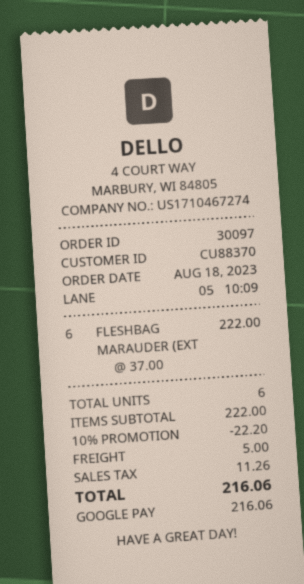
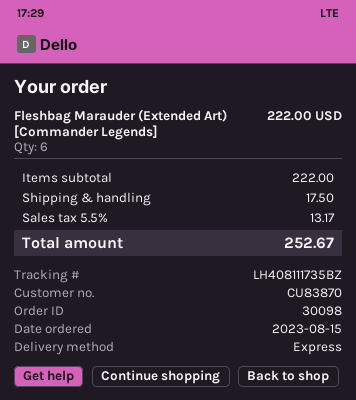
order number: 30097 -> 30098
order date: 2023-08-18 -> 2023-08-15
customer number: CU88370 -> CU83870
discount: 10% = 22.20 -> none
shipping: 5.00 -> 17.50
tax: 11.26 -> 13.17
total: 216.06 -> 252.67

